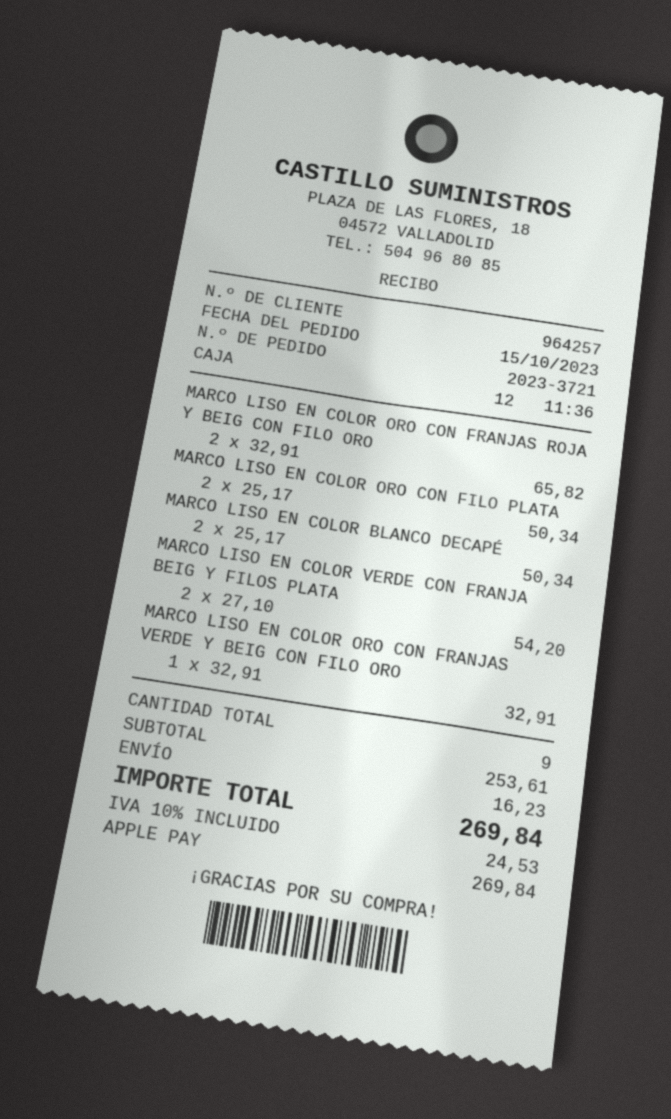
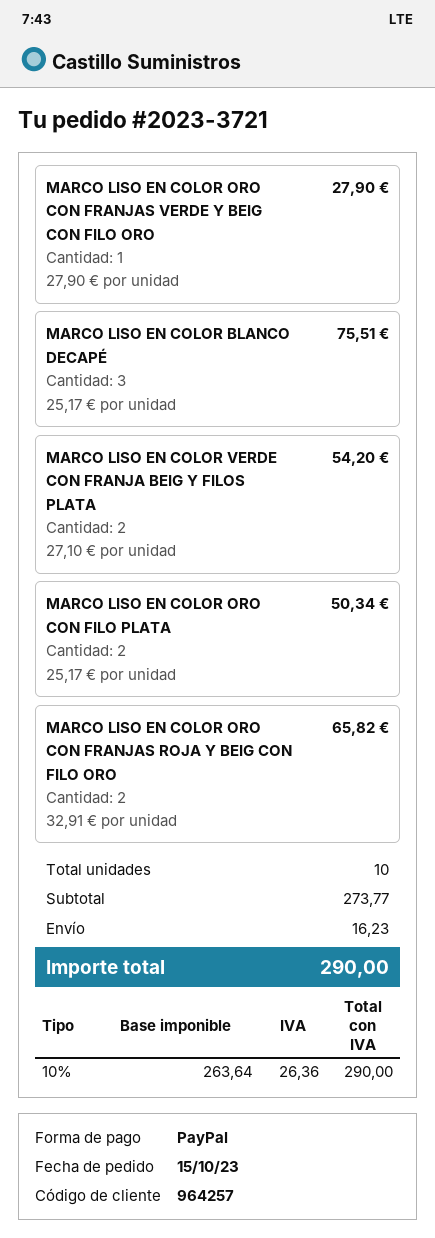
payment method: Apple Pay -> PayPal
MARCO LISO EN COLOR BLANCO DECAPÉ: 2 x 25.17 = 50.34 -> 3 x 25.17 = 75.51
MARCO LISO EN COLOR ORO CON FRANJAS VERDE Y BEIG CON FILO ORO: 1 x 32.91 = 32.91 -> 1 x 27.90 = 27.90
total quantity: 9 -> 10
subtotal: 253.61 -> 273.77
tax: 10% = 24.53 -> 10% = 26.36
total: 269.84 -> 290.00

